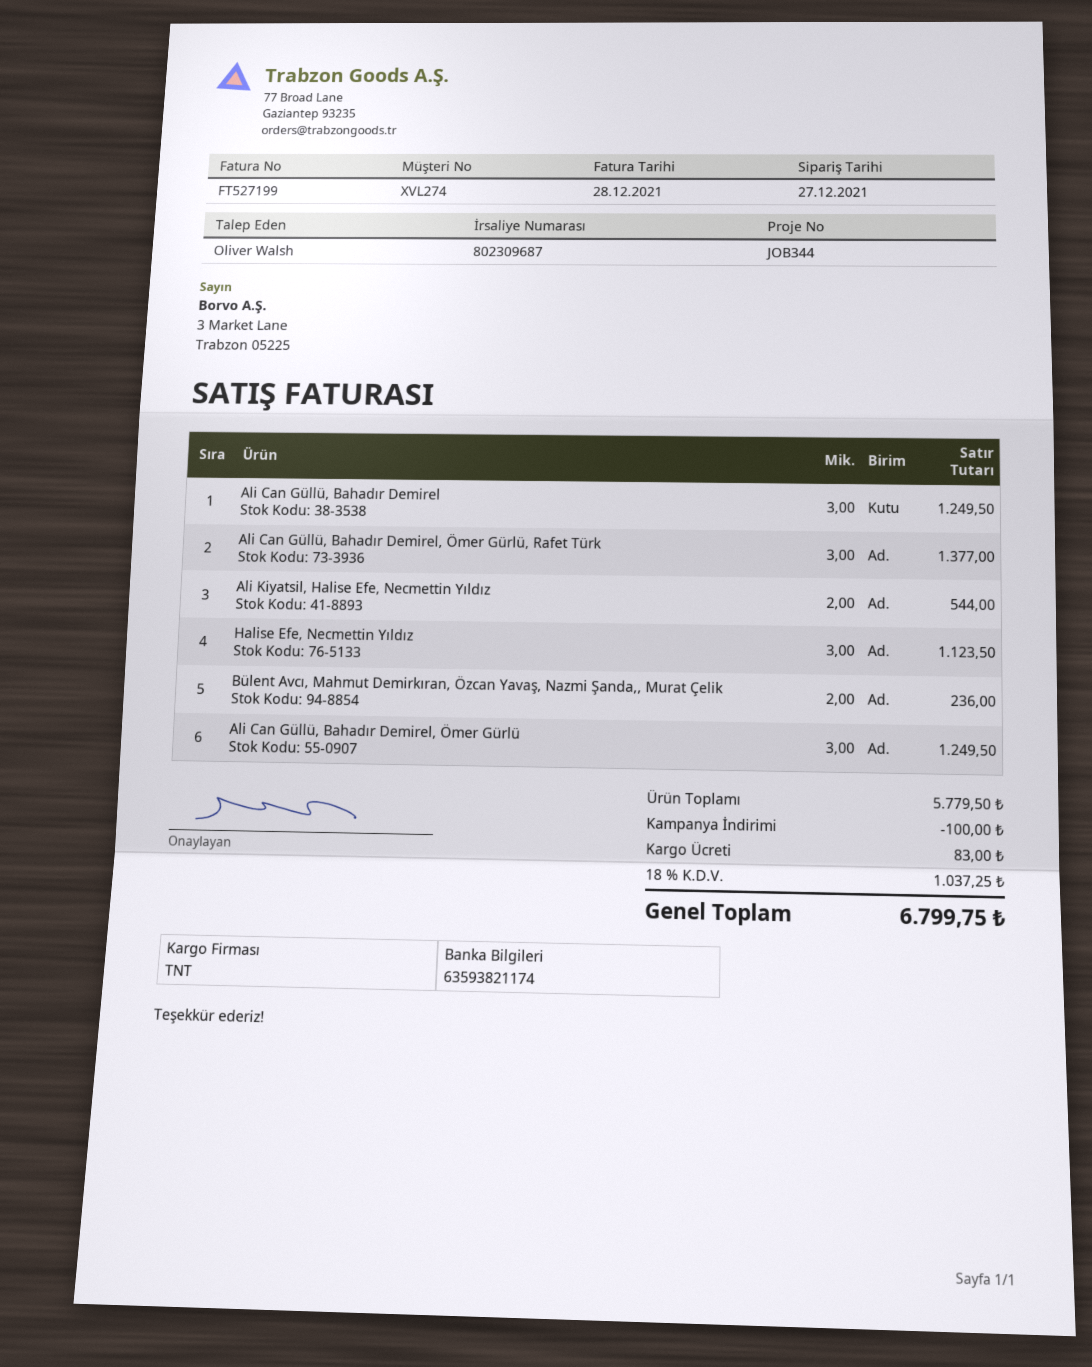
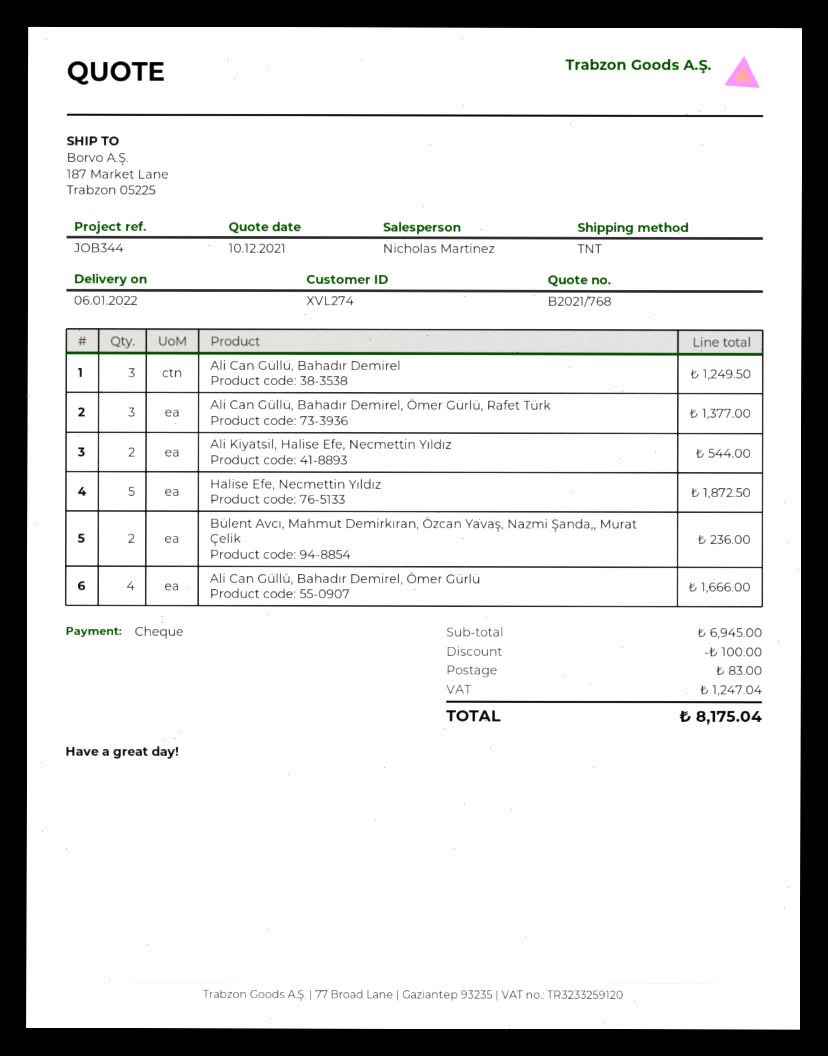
Halise Efe, Necmettin Yıldız: 3 for 1123.50 -> 5 for 1872.50
Ali Can Güllü, Bahadır Demirel, Ömer Gürlü: 3 for 1249.50 -> 4 for 1666.00
subtotal: 5779.50 -> 6945.00
tax: 1037.25 -> 1247.04
total: 6799.75 -> 8175.04

